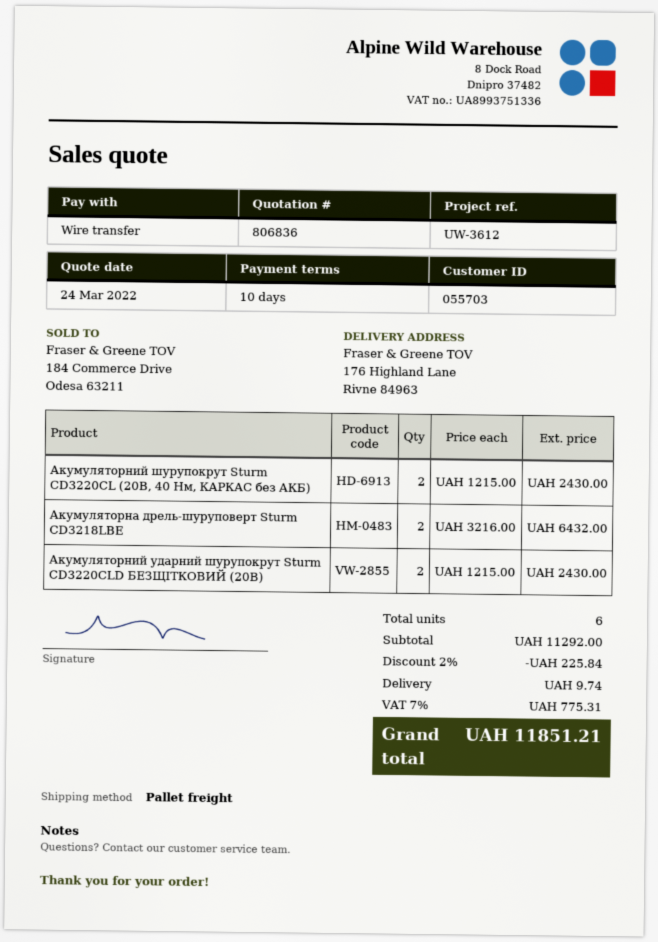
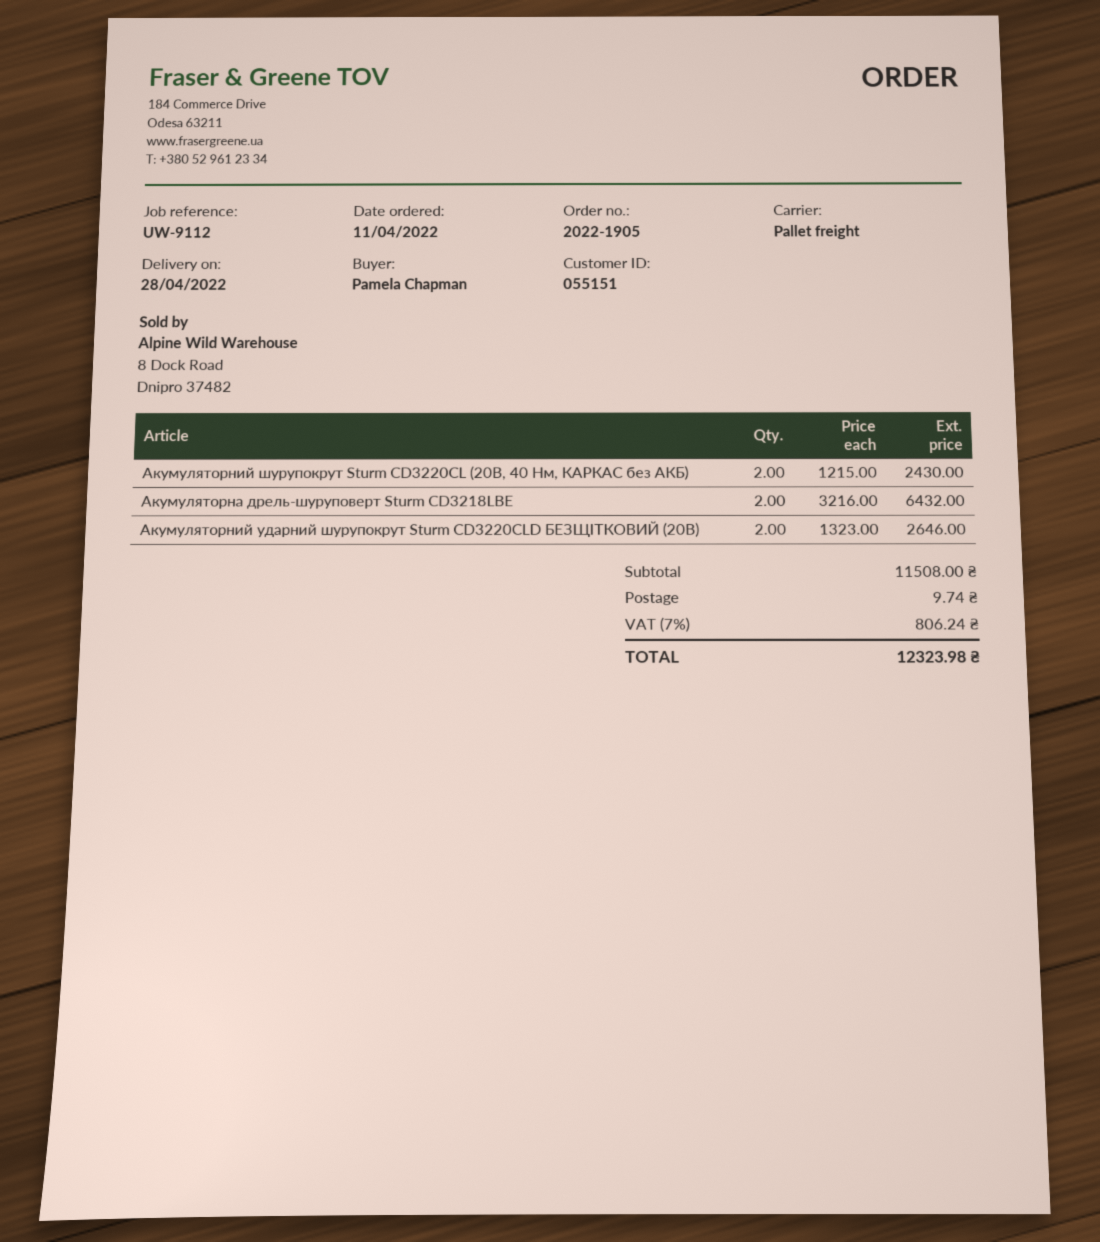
customer number: 055703 -> 055151
reference: UW-3612 -> UW-9112
Акумуляторний ударний шурупокрут Sturm CD3220CLD БЕЗЩІТКОВИЙ (20В): 2 x 1215.00 = 2430.00 -> 2 x 1323.00 = 2646.00
subtotal: 11292.00 -> 11508.00
discount: 2% = 225.84 -> none
tax: 7% = 775.31 -> 7% = 806.24
total: 11851.21 -> 12323.98

